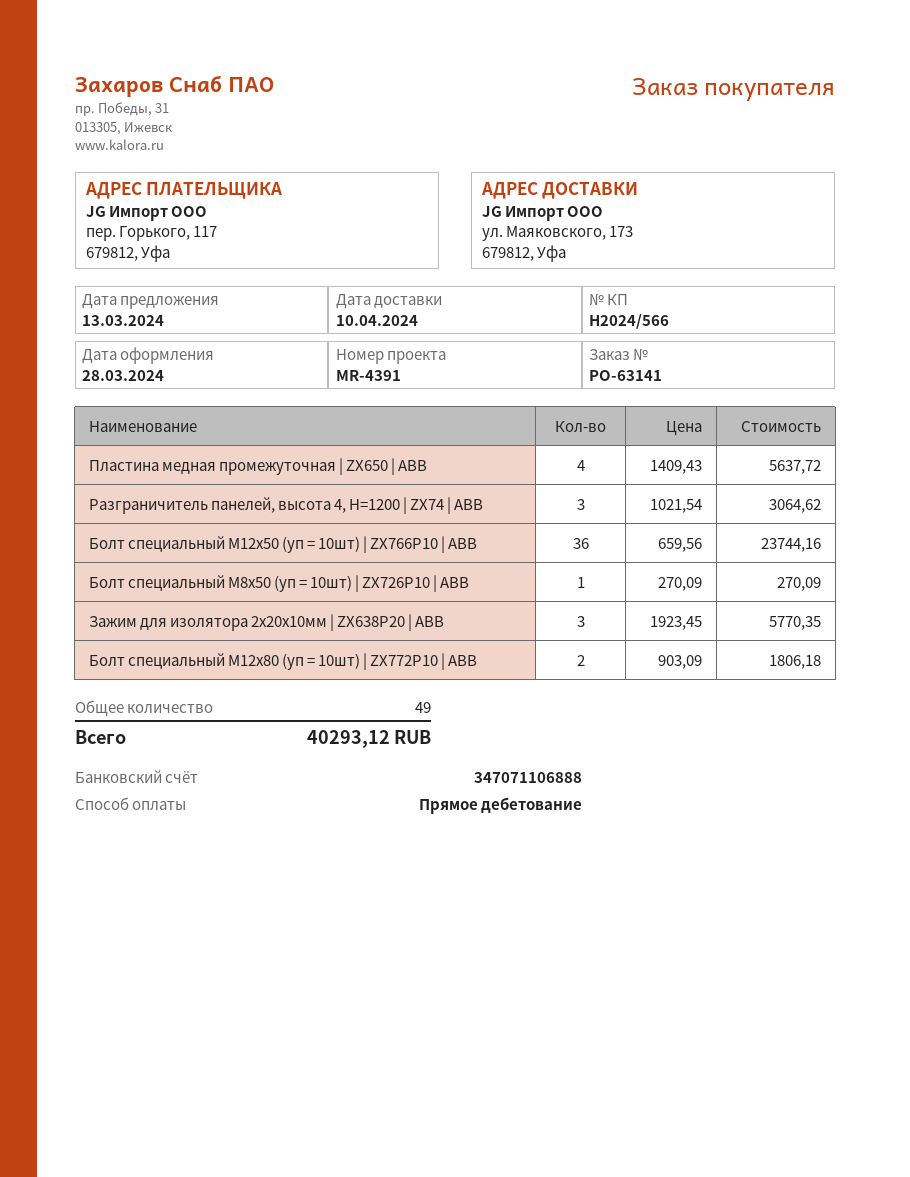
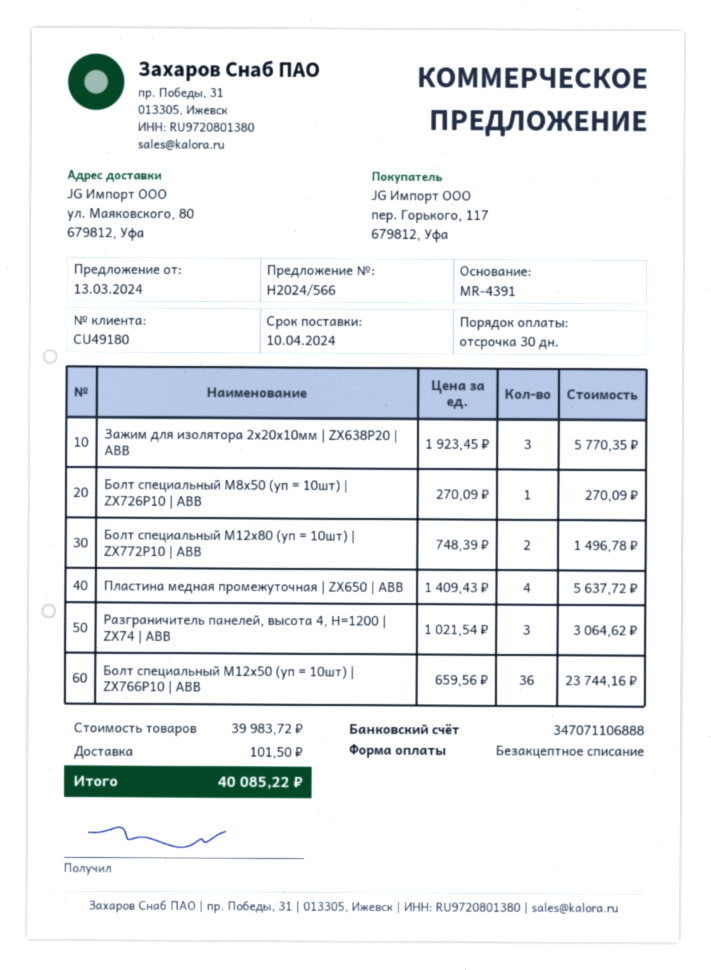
ship to: ул. Маяковского, 173, 679812, Уфа -> ул. Маяковского, 80, 679812, Уфа
Болт специальный M12x80 (уп = 10шт) | ZX772P10 | ABB: 2 x 903.09 = 1806.18 -> 2 x 748.39 = 1496.78
shipping: none -> 101.50
total: 40293.12 -> 40085.22

